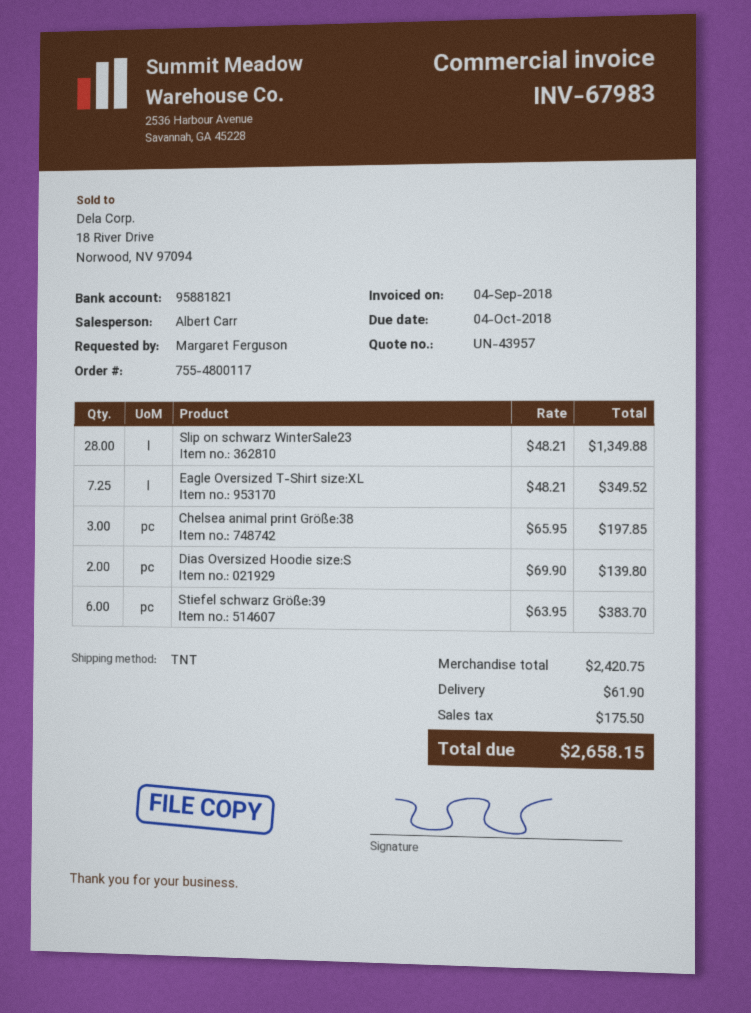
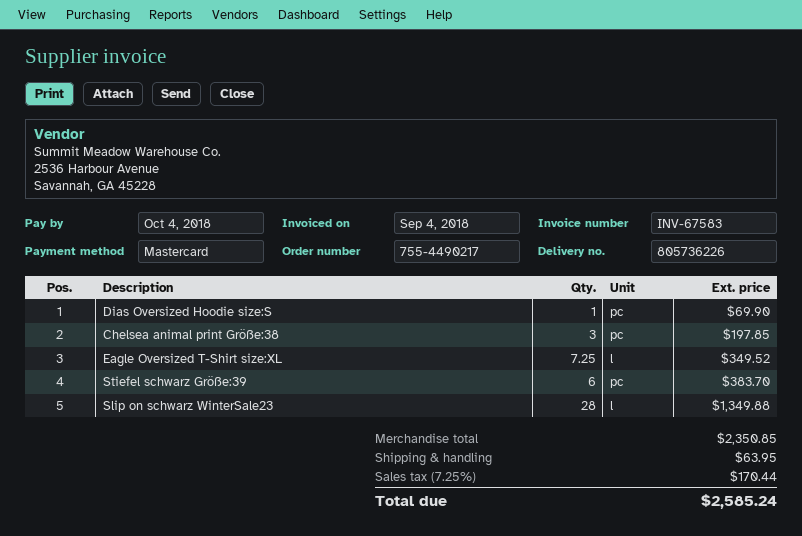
order number: 755-4800117 -> 755-4490217
invoice number: INV-67983 -> INV-67583
Dias Oversized Hoodie size:S: 2 for 139.80 -> 1 for 69.90
subtotal: 2420.75 -> 2350.85
shipping: 61.90 -> 63.95
tax: 175.50 -> 170.44
total: 2658.15 -> 2585.24

